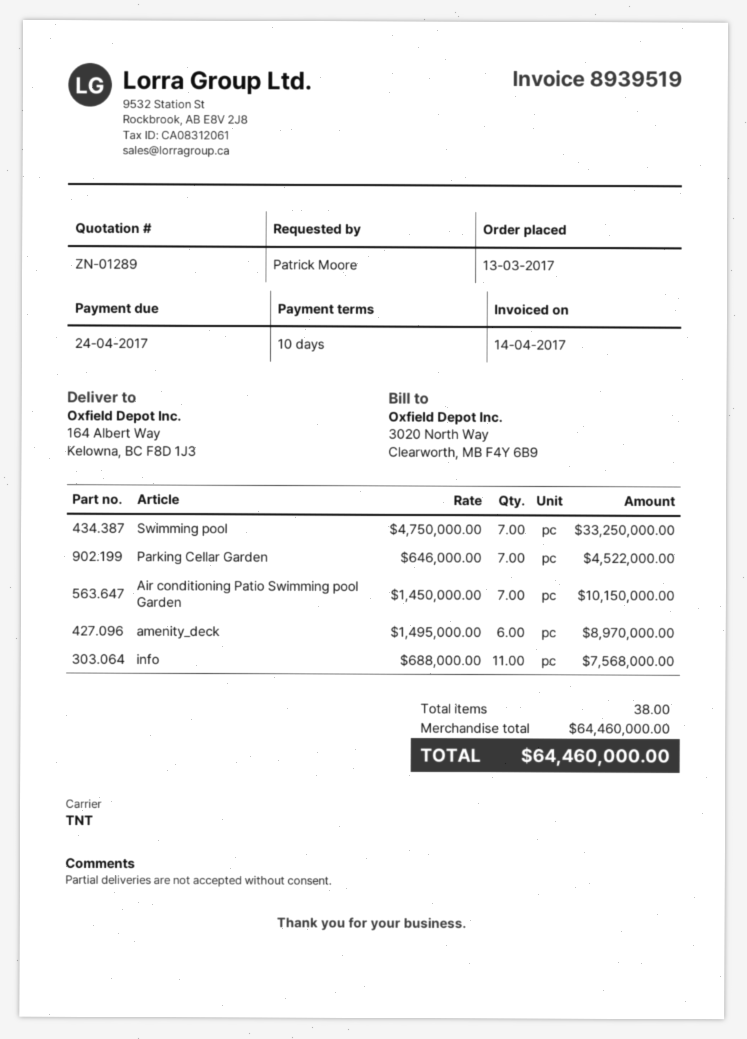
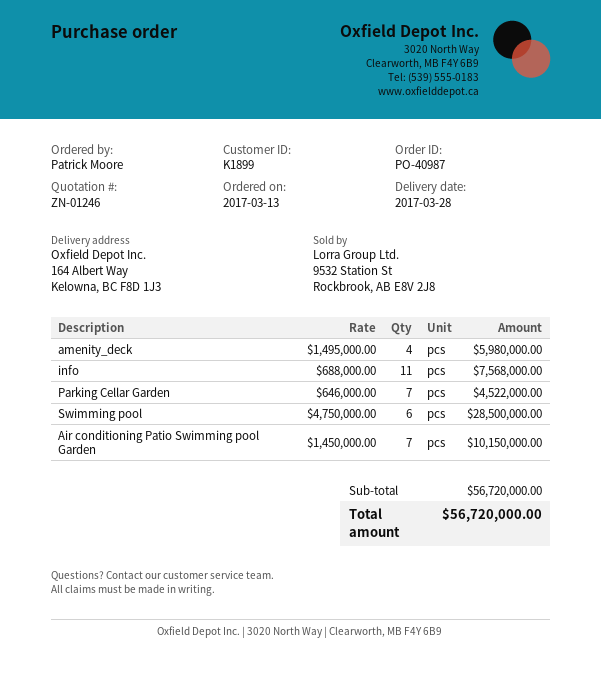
quote number: ZN-01289 -> ZN-01246
Swimming pool: 7 x 4750000.00 = 33250000.00 -> 6 x 4750000.00 = 28500000.00
amenity_deck: 6 x 1495000.00 = 8970000.00 -> 4 x 1495000.00 = 5980000.00
subtotal: 64460000.00 -> 56720000.00
total: 64460000.00 -> 56720000.00

